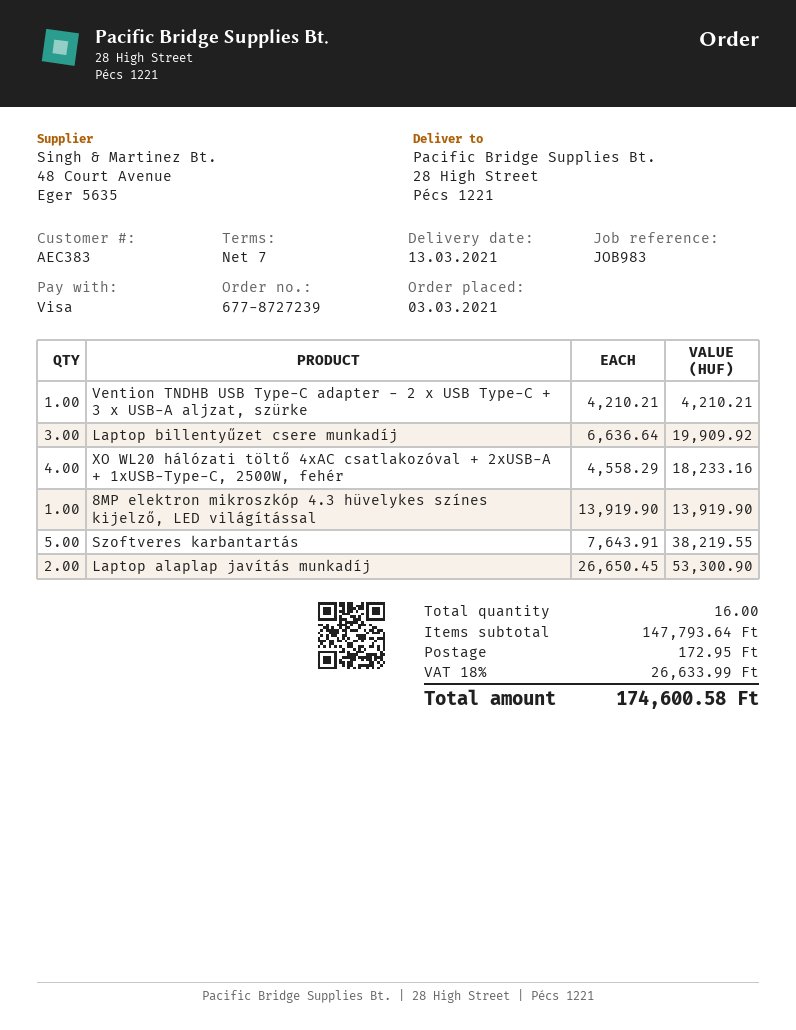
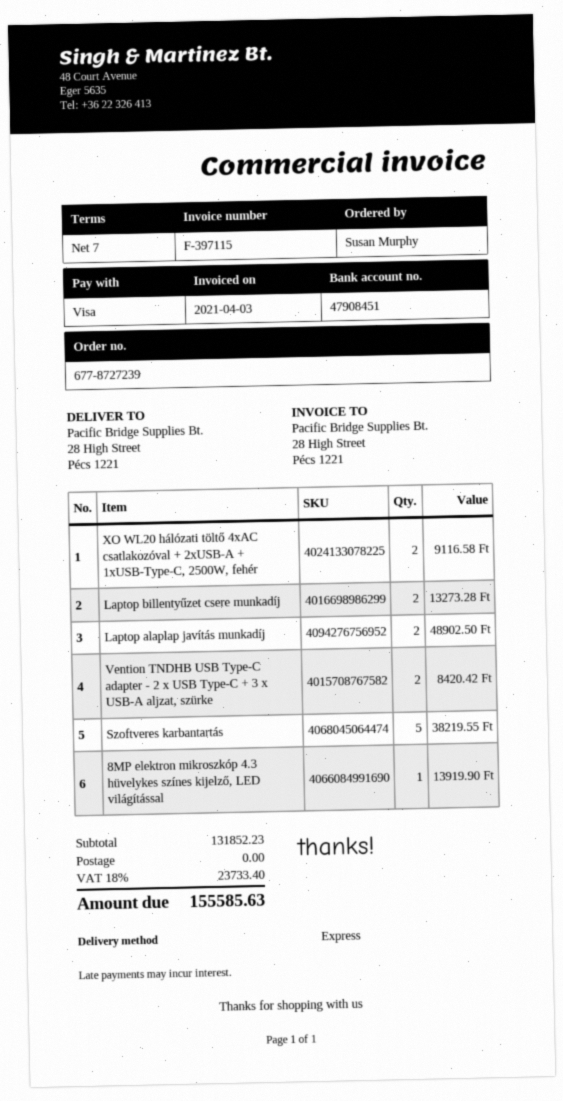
Vention TNDHB USB Type-C adapter - 2 x USB Type-C + 3 x USB-A aljzat, szürke: 1 for 4210.21 -> 2 for 8420.42
Laptop billentyűzet csere munkadíj: 3 for 19909.92 -> 2 for 13273.28
XO WL20 hálózati töltő 4xAC csatlakozóval + 2xUSB-A + 1xUSB-Type-C, 2500W, fehér: 4 for 18233.16 -> 2 for 9116.58
Laptop alaplap javítás munkadíj: 2 for 53300.90 -> 2 for 48902.50
subtotal: 147793.64 -> 131852.23
shipping: 172.95 -> 0.00
tax: 18% = 26633.99 -> 18% = 23733.40
total: 174600.58 -> 155585.63

